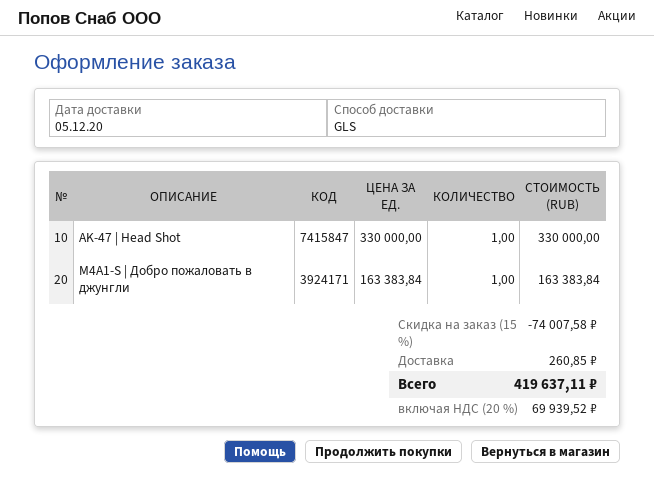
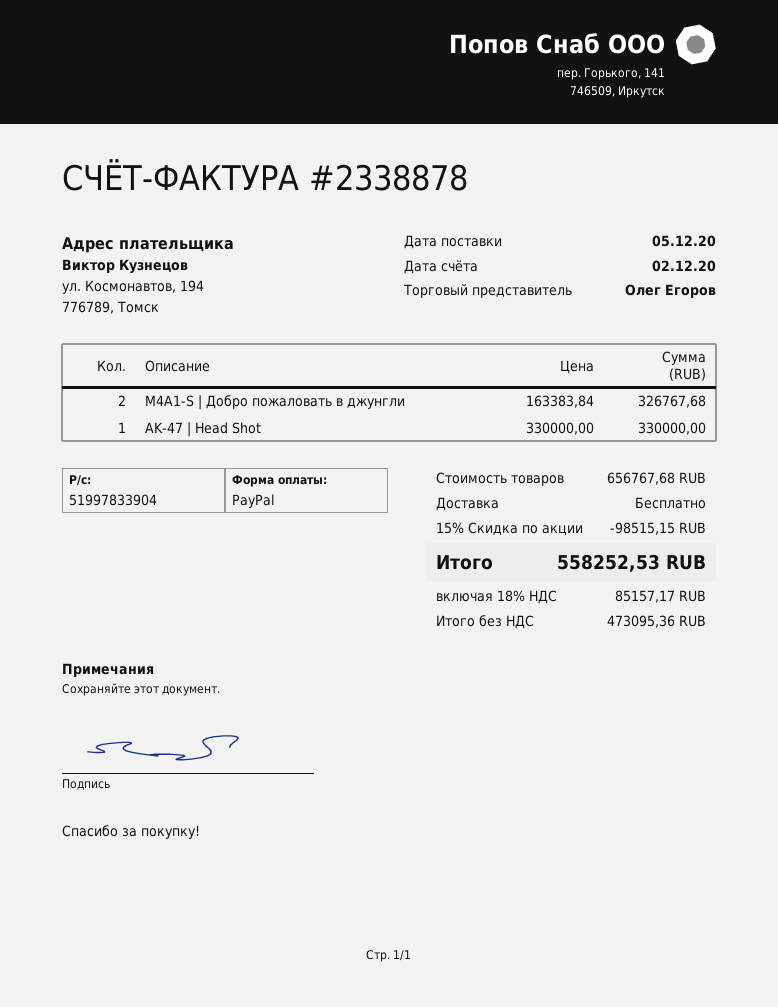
M4A1-S | Добро пожаловать в джунгли: 1 x 163383.84 = 163383.84 -> 2 x 163383.84 = 326767.68
discount: 15% = 74007.58 -> 15% = 98515.15
shipping: 260.85 -> 0.00
tax: 20% = 69939.52 -> 18% = 85157.17
total: 419637.11 -> 558252.53

